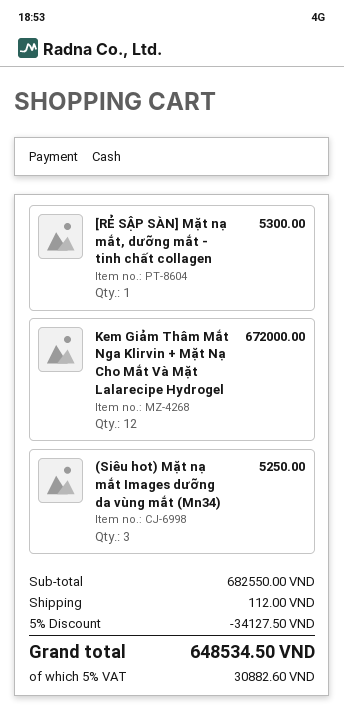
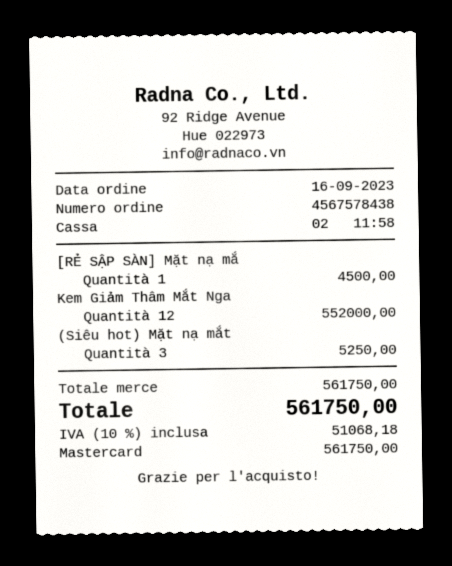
payment method: cash -> Mastercard
[RẺ SẬP SÀN] Mặt nạ mắt, dưỡng mắt - tinh chất collagen: 1 for 5300.00 -> 1 for 4500.00
Kem Giảm Thâm Mắt Nga Klirvin + Mặt Nạ Cho Mắt Và Mặt Lalarecipe Hydrogel: 12 for 672000.00 -> 12 for 552000.00
subtotal: 682550.00 -> 561750.00
discount: 5% = 34127.50 -> none
shipping: 112.00 -> none
tax: 5% = 30882.60 -> 10% = 51068.18
total: 648534.50 -> 561750.00

